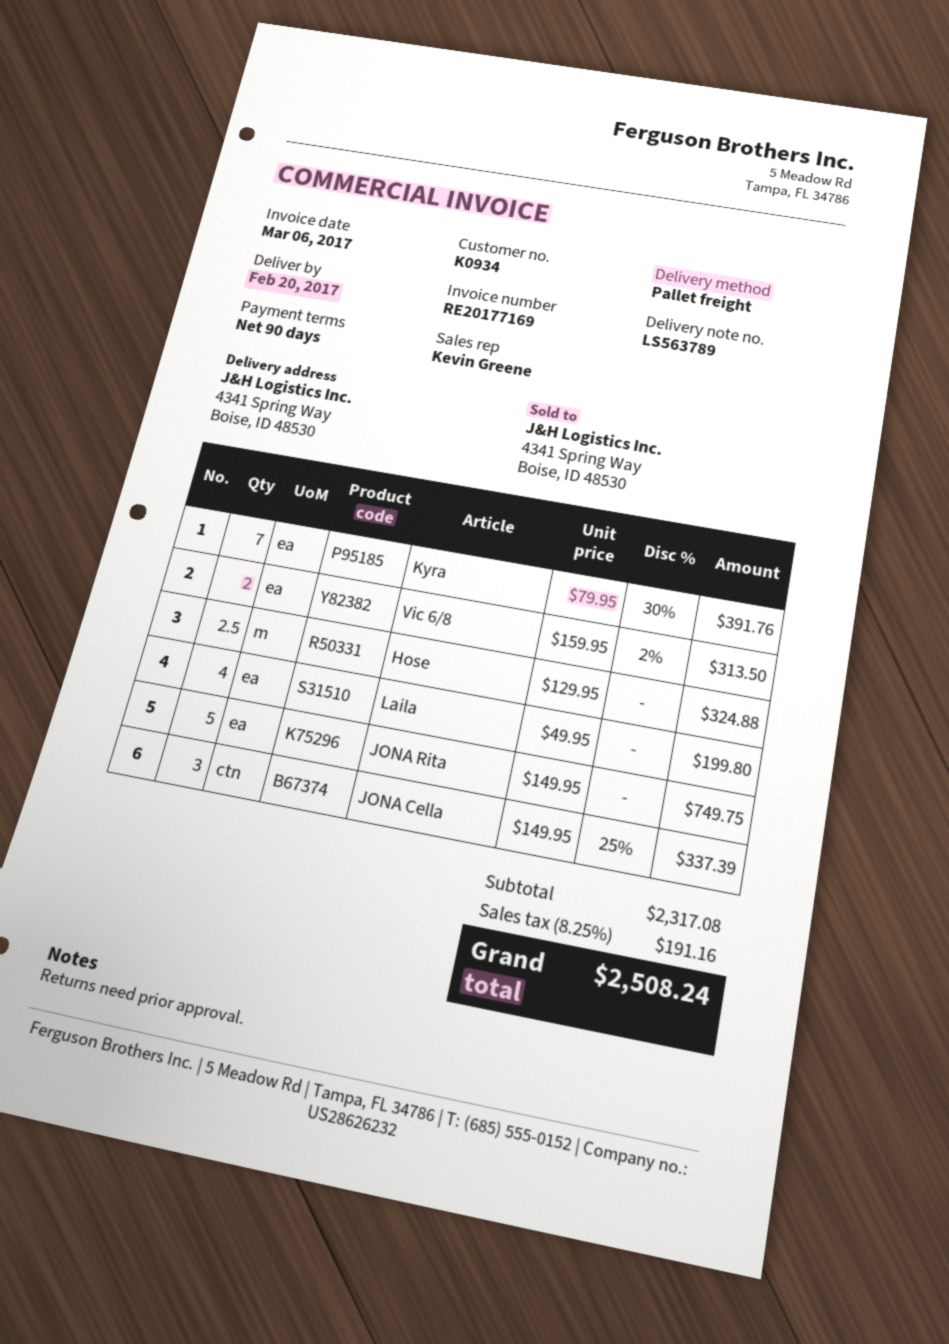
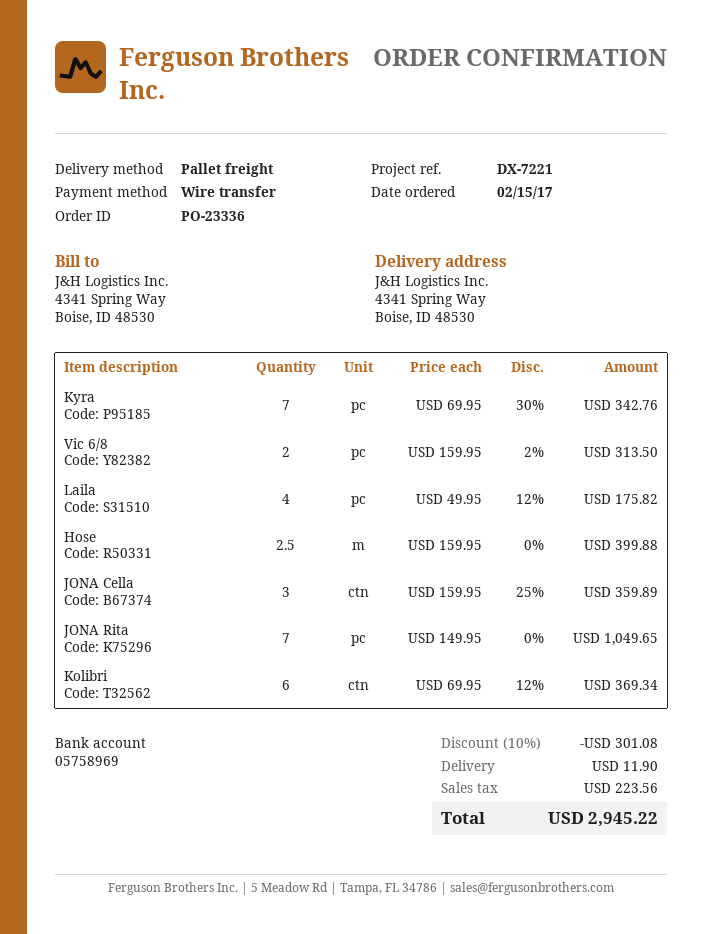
Kyra: 7 x 79.95 - 30% = 391.76 -> 7 x 69.95 - 30% = 342.76
Hose: 2.5 x 129.95 = 324.88 -> 2.5 x 159.95 = 399.88
Laila: 4 x 49.95 = 199.80 -> 4 x 49.95 - 12% = 175.82
JONA Rita: 5 x 149.95 = 749.75 -> 7 x 149.95 = 1049.65
JONA Cella: 3 x 149.95 - 25% = 337.39 -> 3 x 159.95 - 25% = 359.89
Kolibri: none -> 6 x 69.95 - 12% = 369.34
discount: none -> 10% = 301.08
shipping: none -> 11.90
tax: 191.16 -> 223.56
total: 2508.24 -> 2945.22

